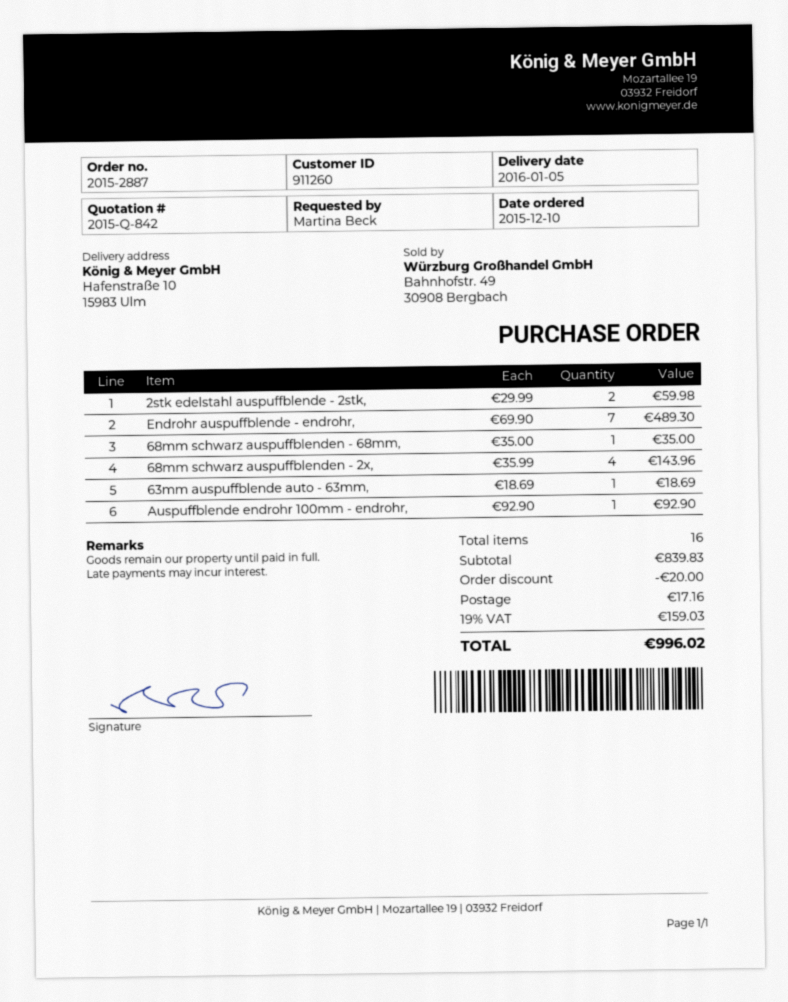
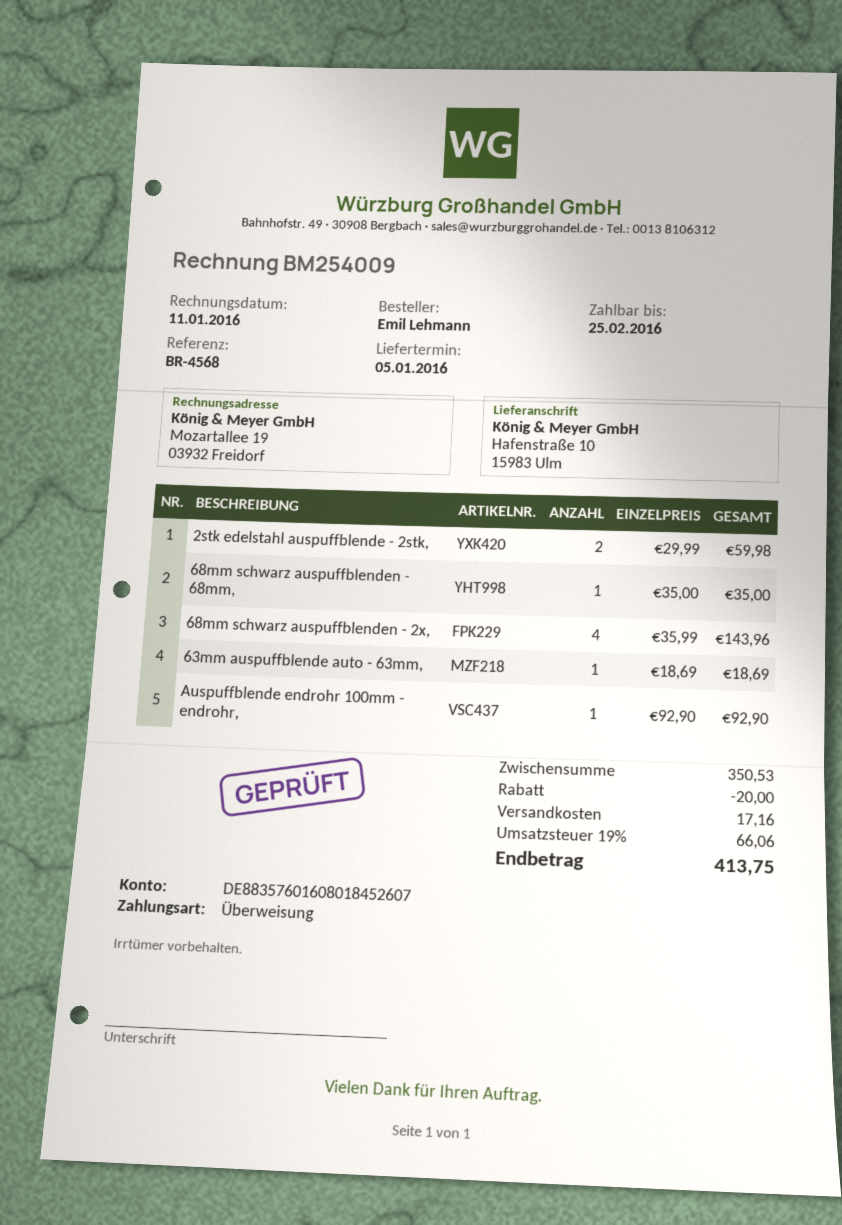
ordered by: Martina Beck -> Emil Lehmann
Endrohr auspuffblende - endrohr,: 7 x 69.90 = 489.30 -> none
subtotal: 839.83 -> 350.53
tax: 19% = 159.03 -> 19% = 66.06
total: 996.02 -> 413.75

